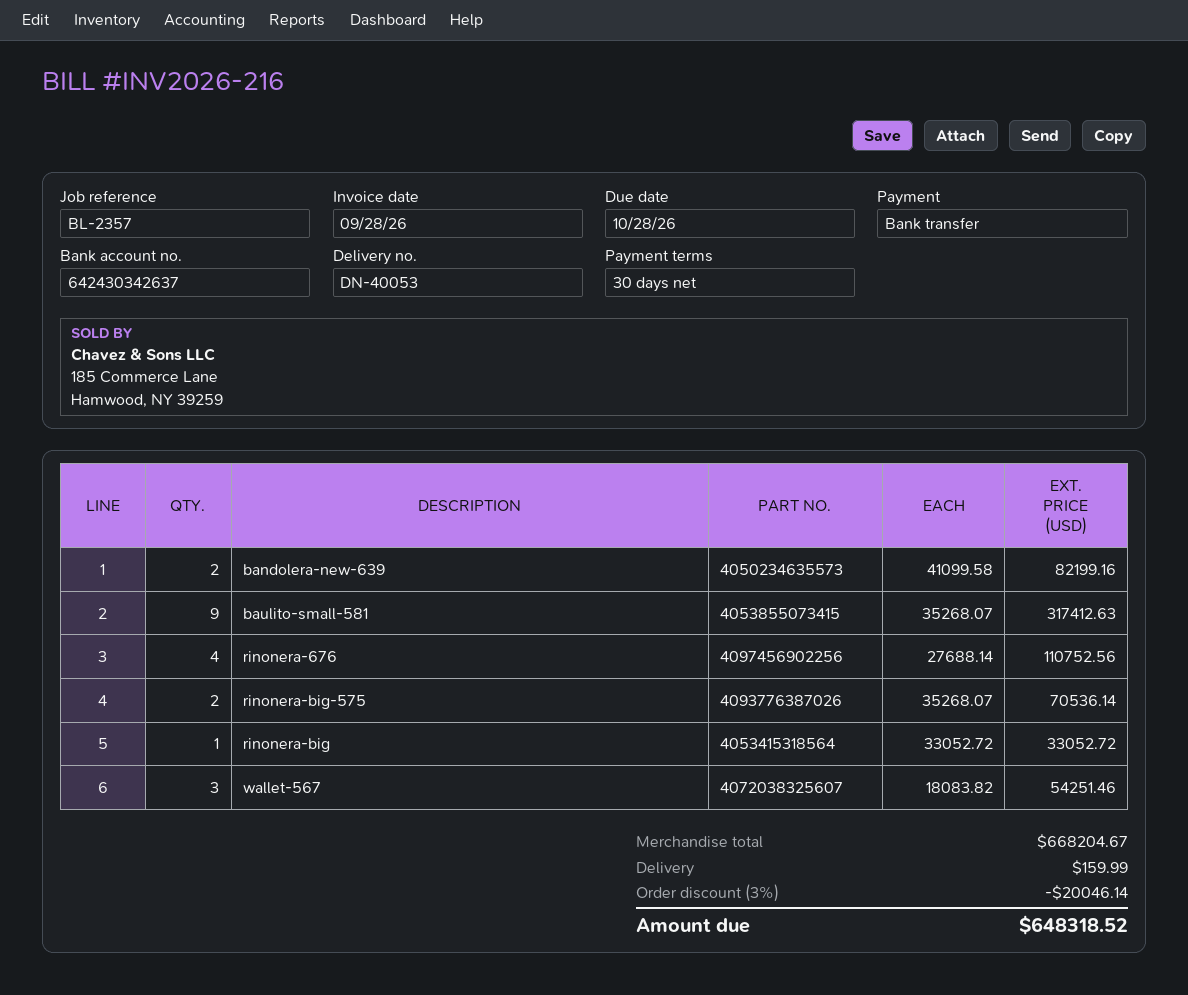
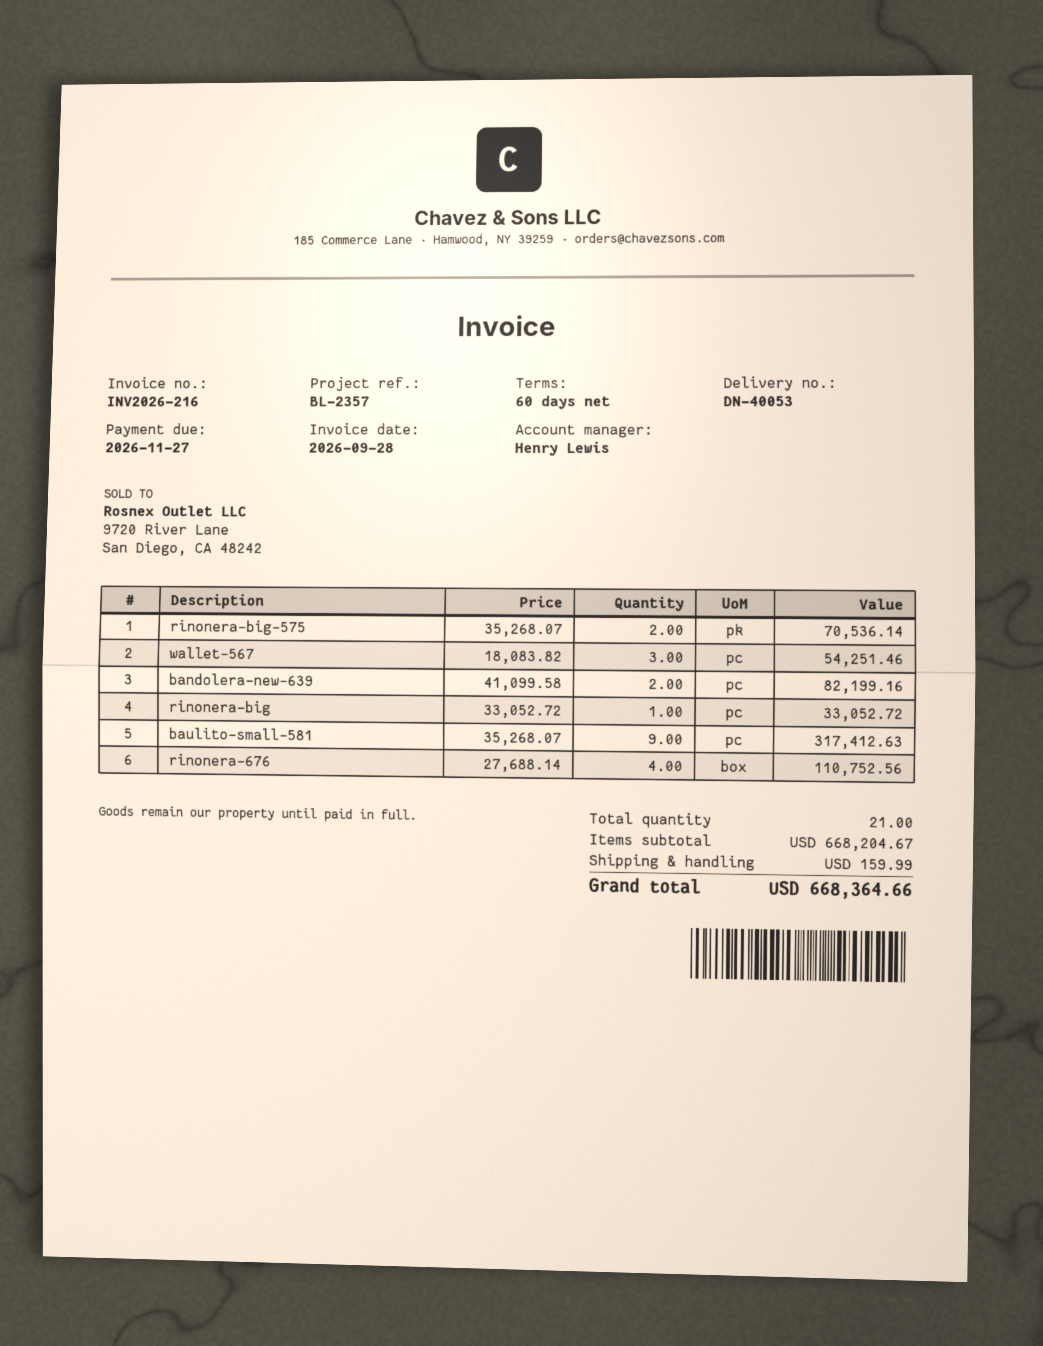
payment terms: 30 days -> 60 days
due date: 2026-10-28 -> 2026-11-27
discount: 3% = 20046.14 -> none
total: 648318.52 -> 668364.66

